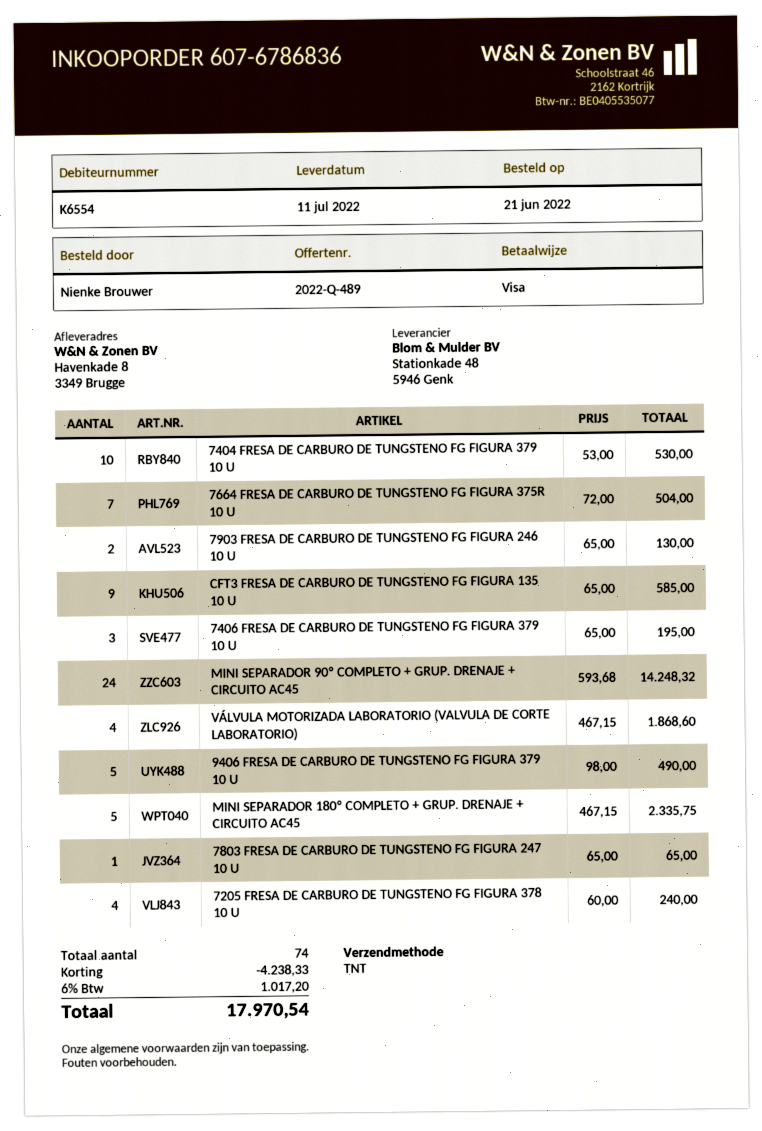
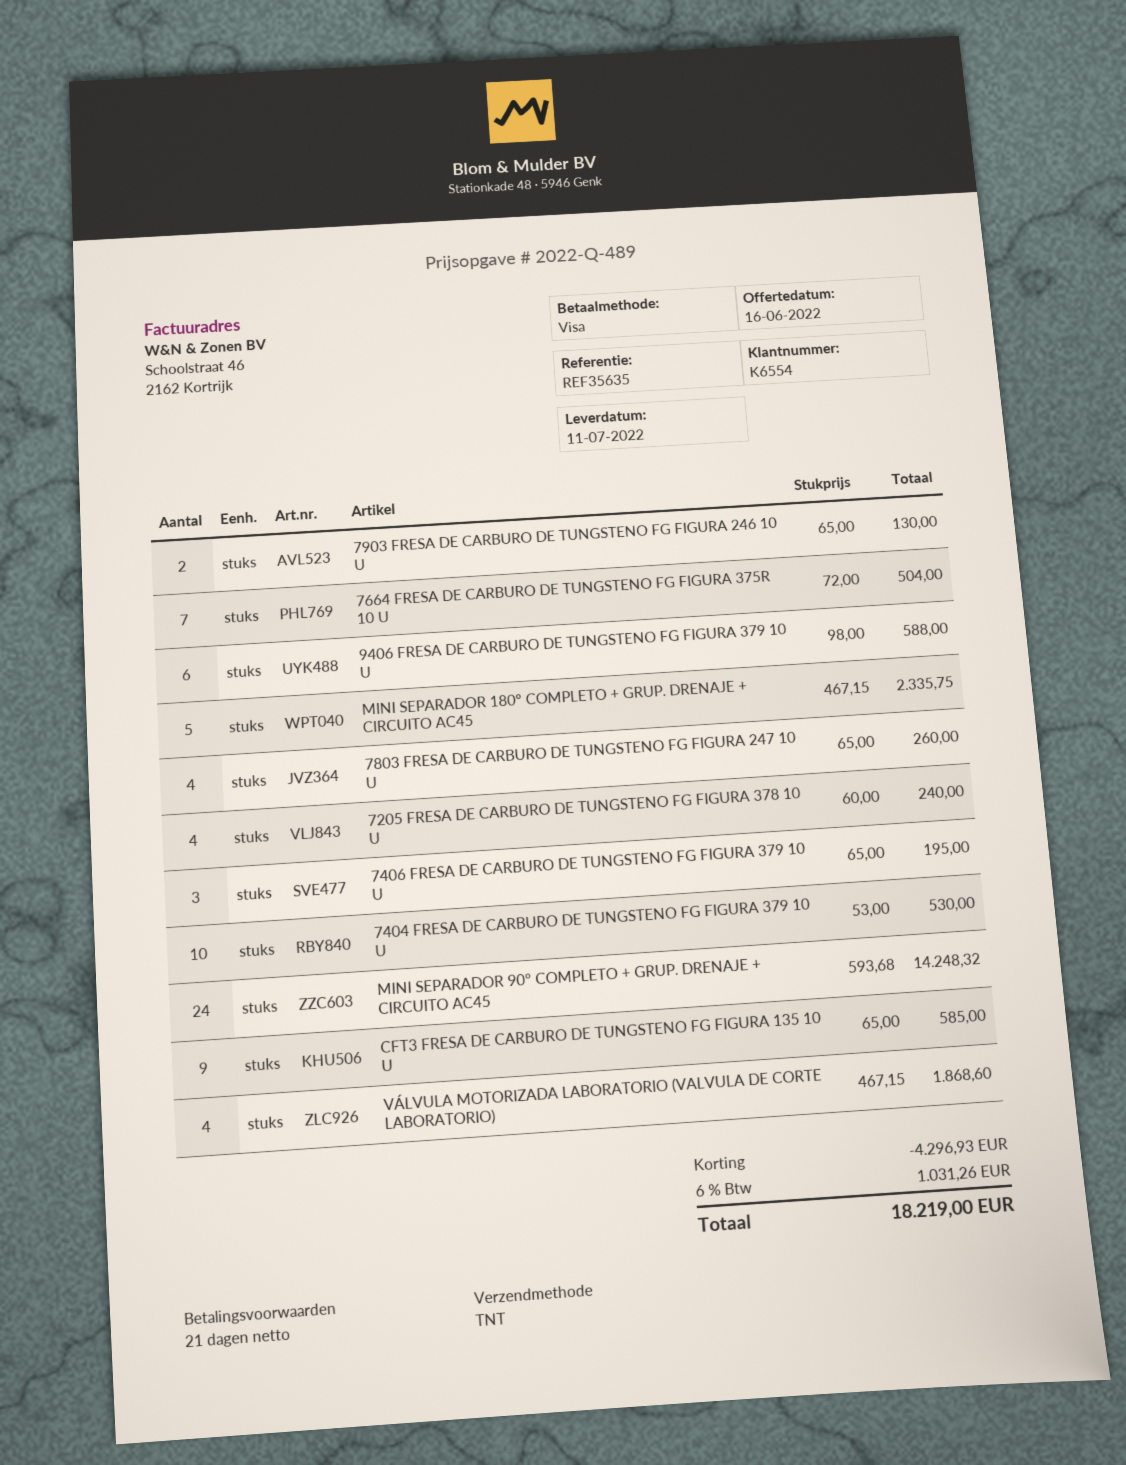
9406 FRESA DE CARBURO DE TUNGSTENO FG FIGURA 379 10 U: 5 x 98.00 = 490.00 -> 6 x 98.00 = 588.00
7803 FRESA DE CARBURO DE TUNGSTENO FG FIGURA 247 10 U: 1 x 65.00 = 65.00 -> 4 x 65.00 = 260.00
discount: 4238.33 -> 4296.93
tax: 6% = 1017.20 -> 6% = 1031.26
total: 17970.54 -> 18219.00

